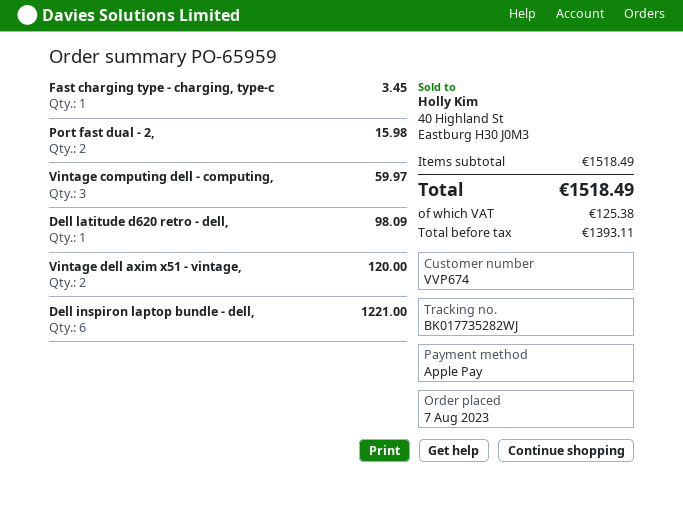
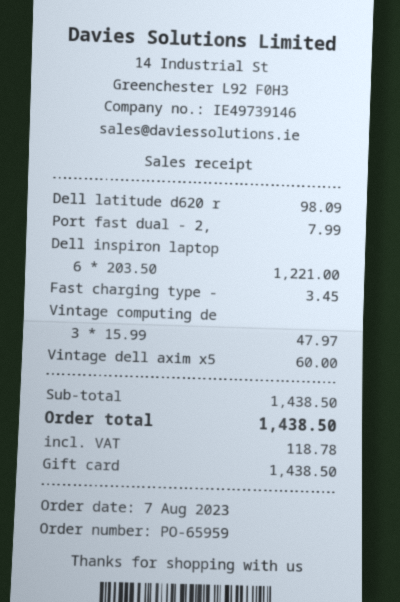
payment method: Apple Pay -> gift card
Port fast dual - 2,: 2 for 15.98 -> 1 for 7.99
Vintage computing dell - computing,: 3 for 59.97 -> 3 for 47.97
Vintage dell axim x51 - vintage,: 2 for 120.00 -> 1 for 60.00
subtotal: 1518.49 -> 1438.50
tax: 125.38 -> 118.78
total: 1518.49 -> 1438.50

